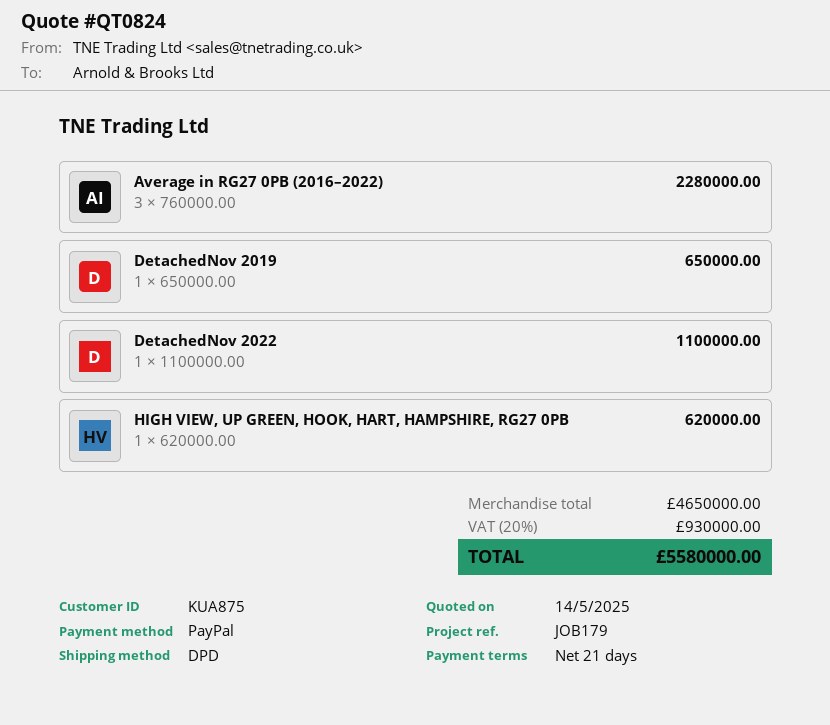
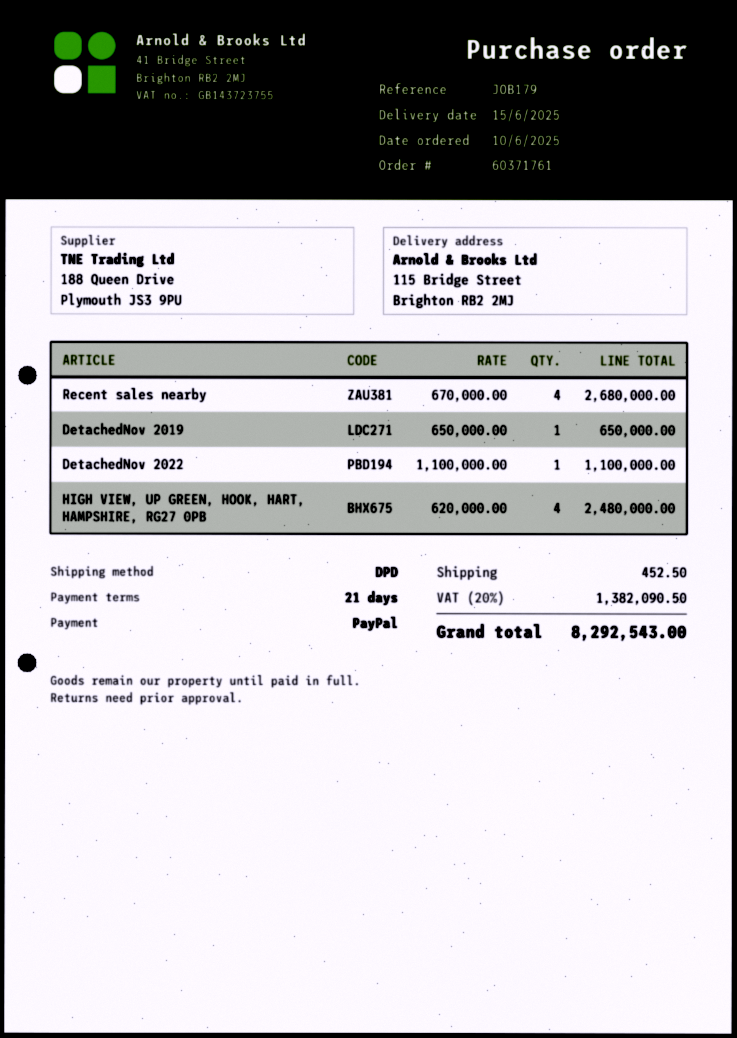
Average in RG27 0PB (2016–2022): 3 x 760000.00 = 2280000.00 -> none
HIGH VIEW, UP GREEN, HOOK, HART, HAMPSHIRE, RG27 0PB: 1 x 620000.00 = 620000.00 -> 4 x 620000.00 = 2480000.00
Recent sales nearby: none -> 4 x 670000.00 = 2680000.00
shipping: none -> 452.50
tax: 20% = 930000.00 -> 20% = 1382090.50
total: 5580000.00 -> 8292543.00

